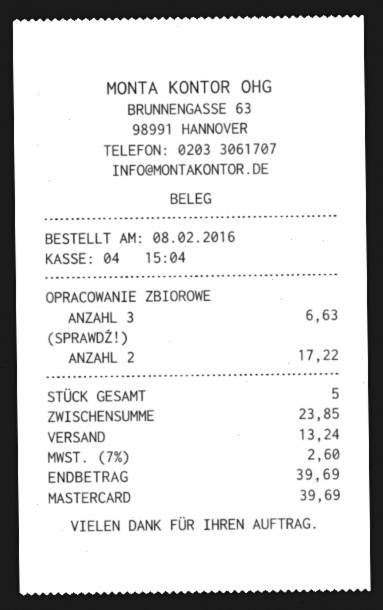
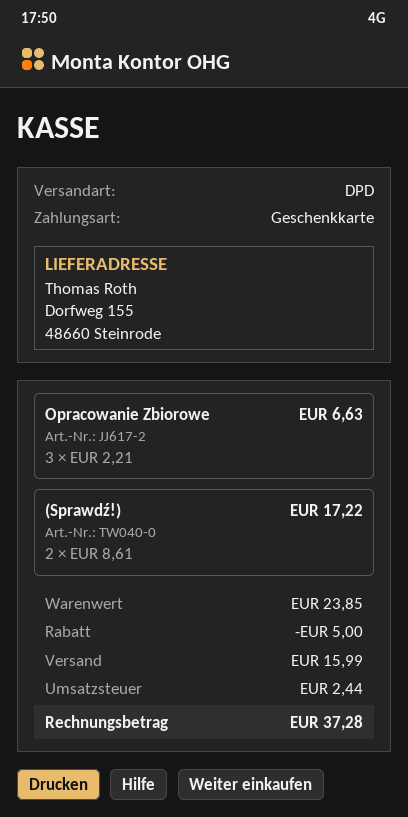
payment method: Mastercard -> gift card
discount: none -> 5.00
shipping: 13.24 -> 15.99
tax: 2.60 -> 2.44
total: 39.69 -> 37.28

